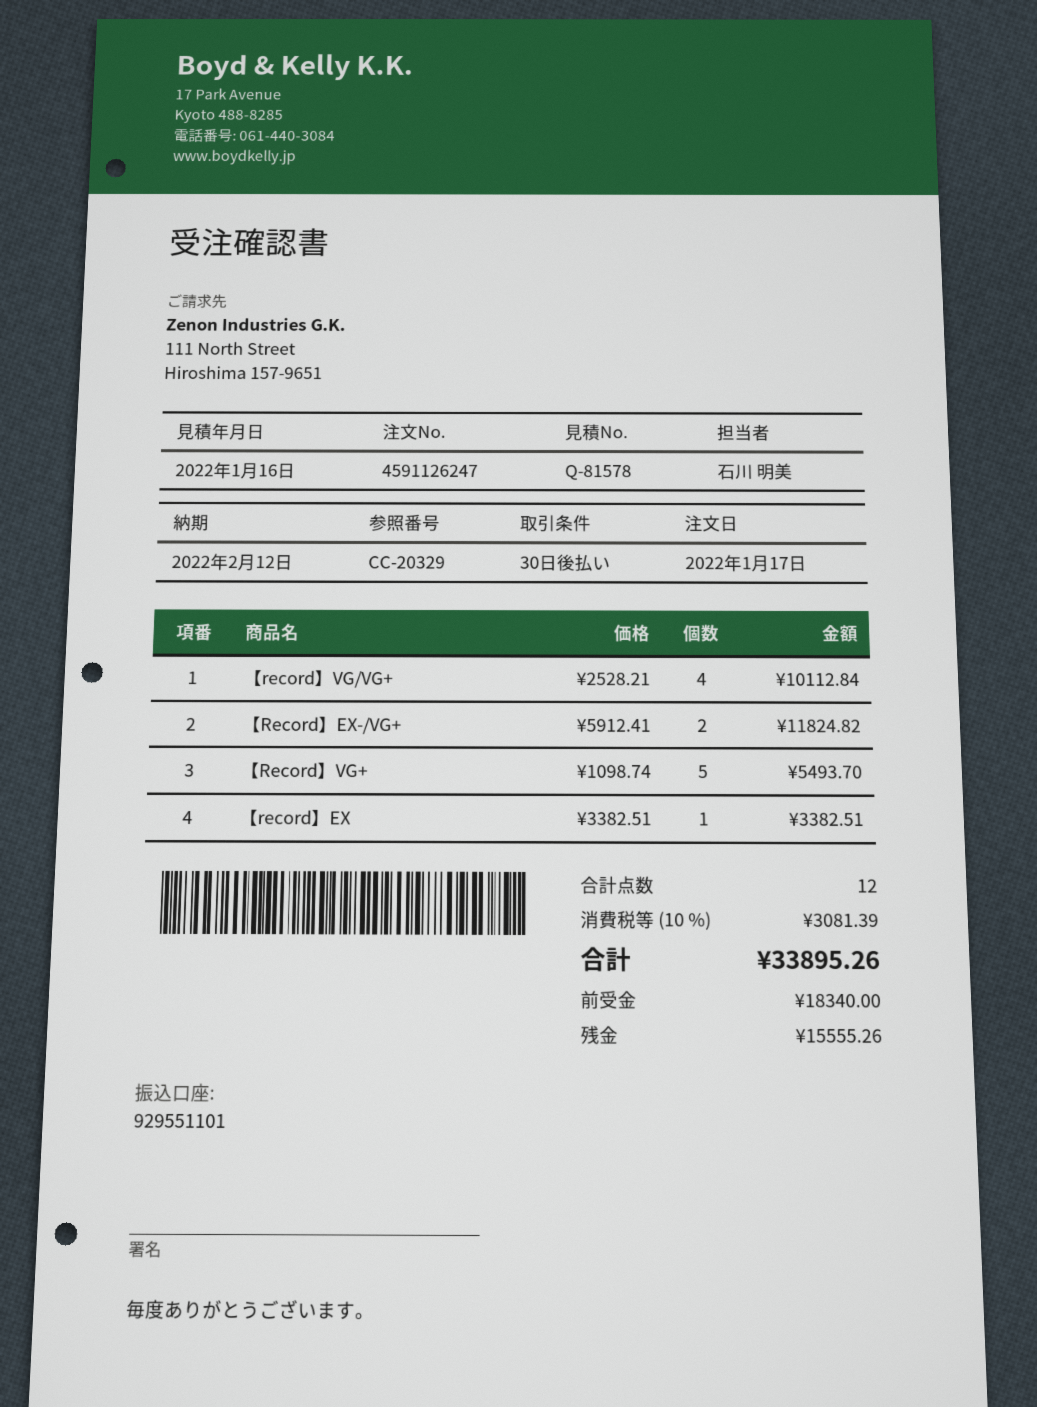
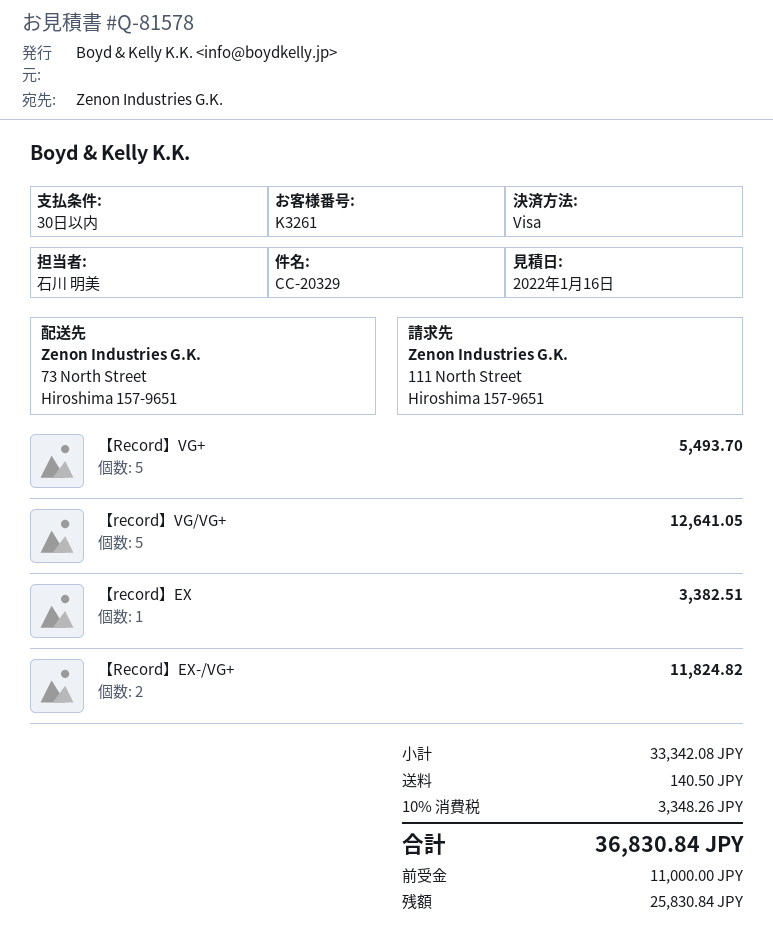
【record】VG/VG+: 4 for 10112.84 -> 5 for 12641.05
shipping: none -> 140.50
tax: 10% = 3081.39 -> 10% = 3348.26
total: 33895.26 -> 36830.84
deposit: 18340.00 -> 11000.00
balance: 15555.26 -> 25830.84

